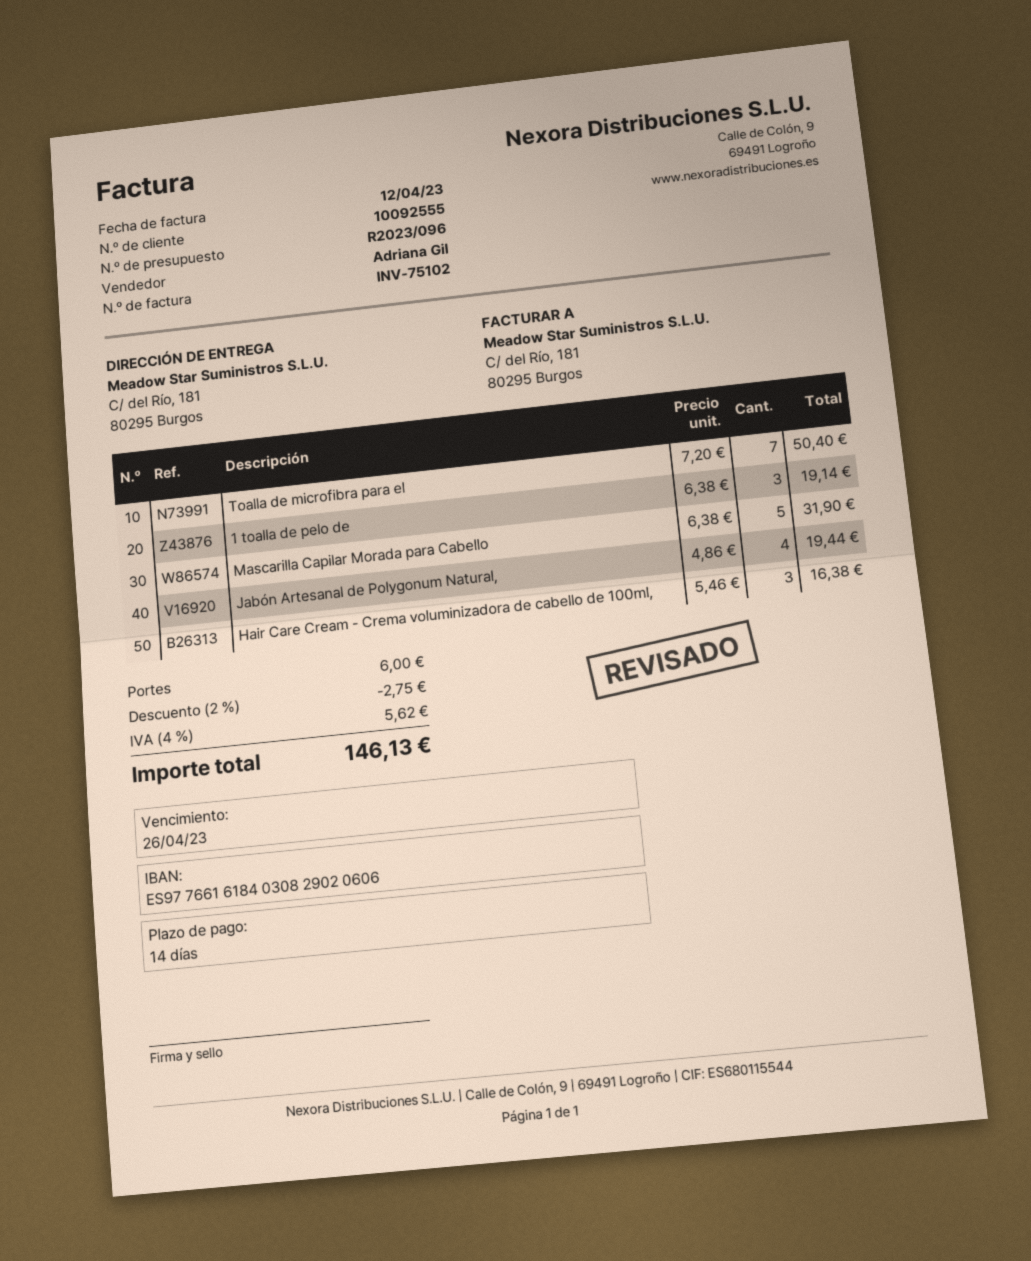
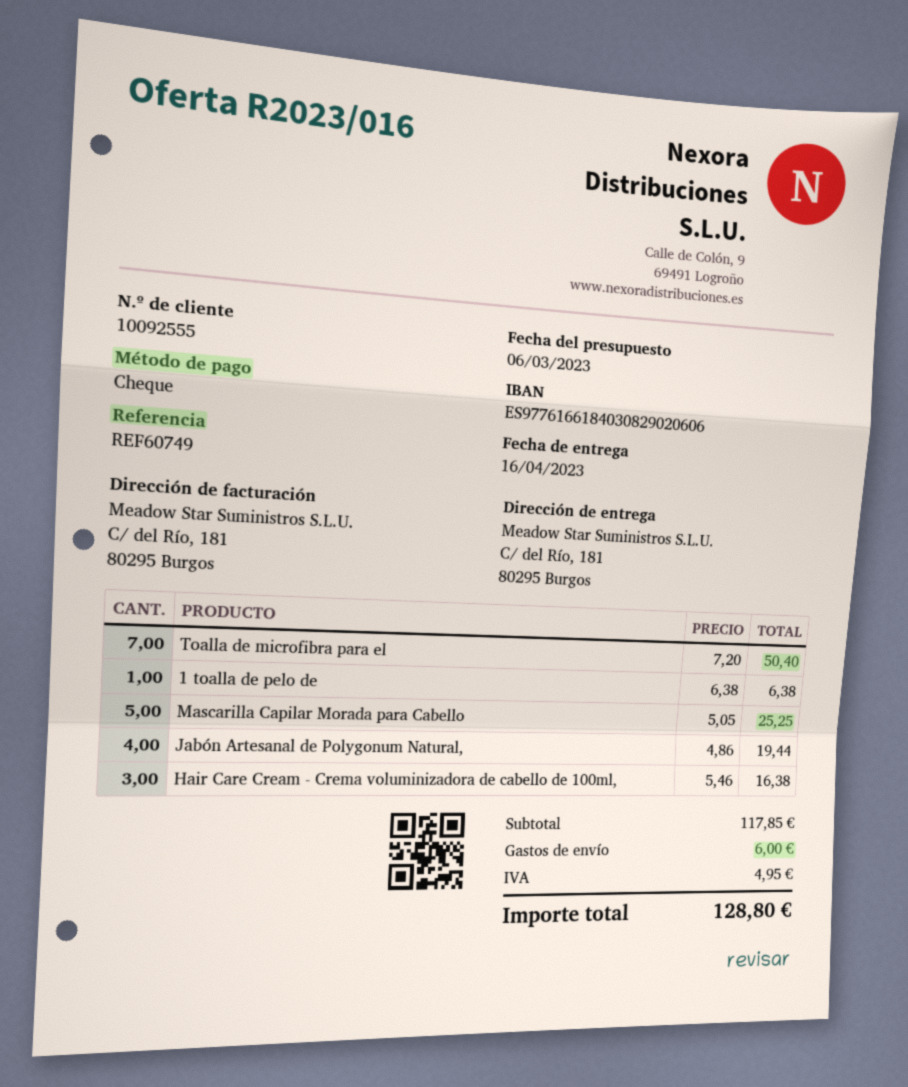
quote number: R2023/096 -> R2023/016
bank account: ES9776616184030829020606 -> ES9776166184030829020606
1 toalla de pelo de: 3 x 6.38 = 19.14 -> 1 x 6.38 = 6.38
Mascarilla Capilar Morada para Cabello: 5 x 6.38 = 31.90 -> 5 x 5.05 = 25.25
discount: 2% = 2.75 -> none
tax: 5.62 -> 4.95
total: 146.13 -> 128.80

